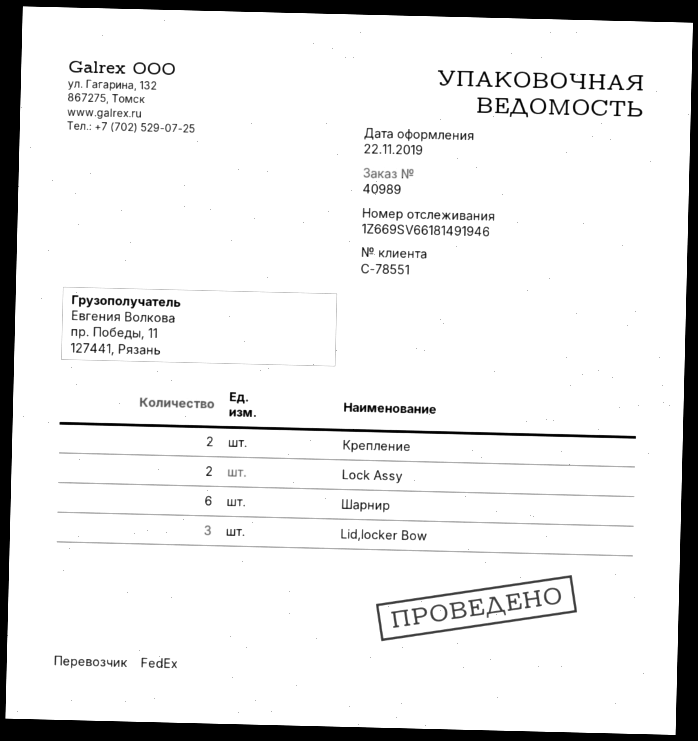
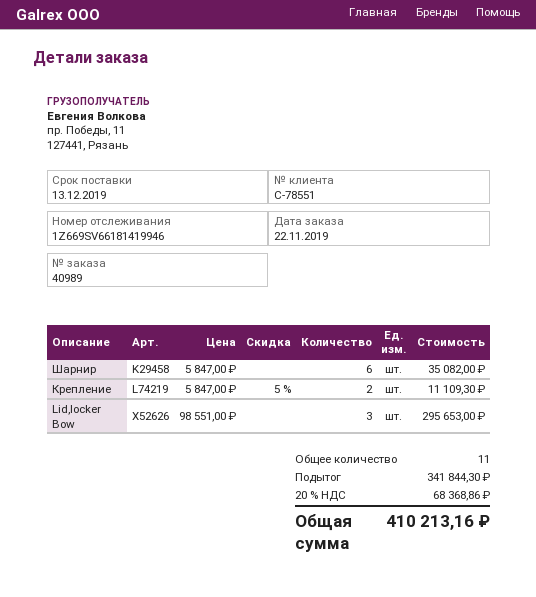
tracking number: 1Z669SV66181491946 -> 1Z669SV66181419946
Lock Assy: 2 -> none

